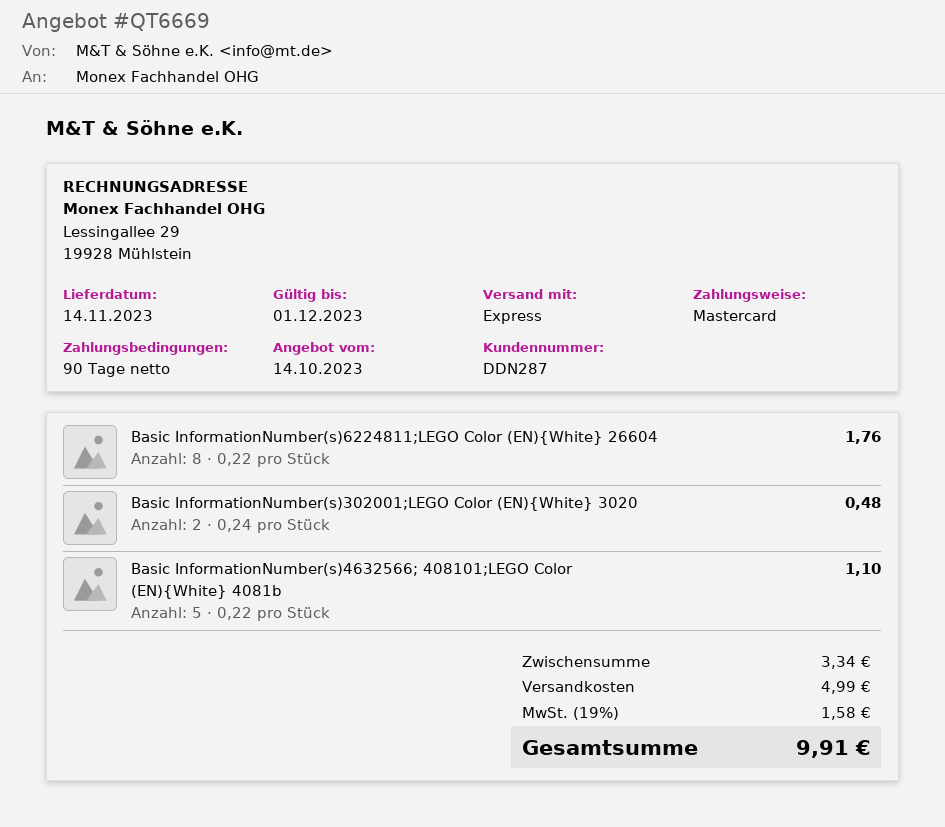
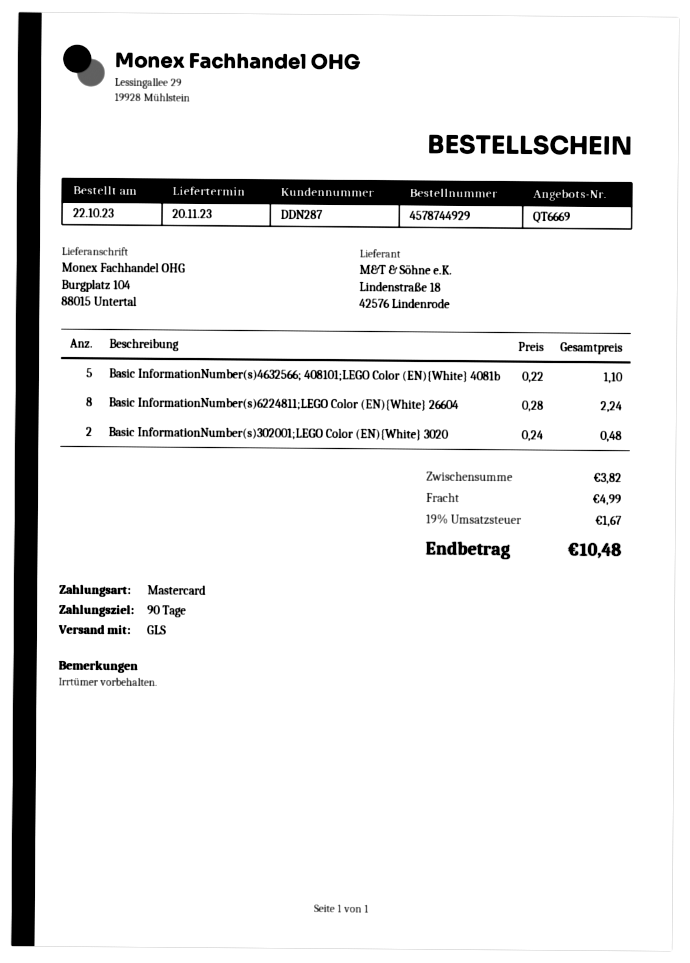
delivery date: 2023-11-14 -> 2023-11-20
shipping method: express -> GLS
Basic InformationNumber(s)6224811;LEGO Color (EN){White} 26604: 8 x 0.22 = 1.76 -> 8 x 0.28 = 2.24
subtotal: 3.34 -> 3.82
tax: 19% = 1.58 -> 19% = 1.67
total: 9.91 -> 10.48

